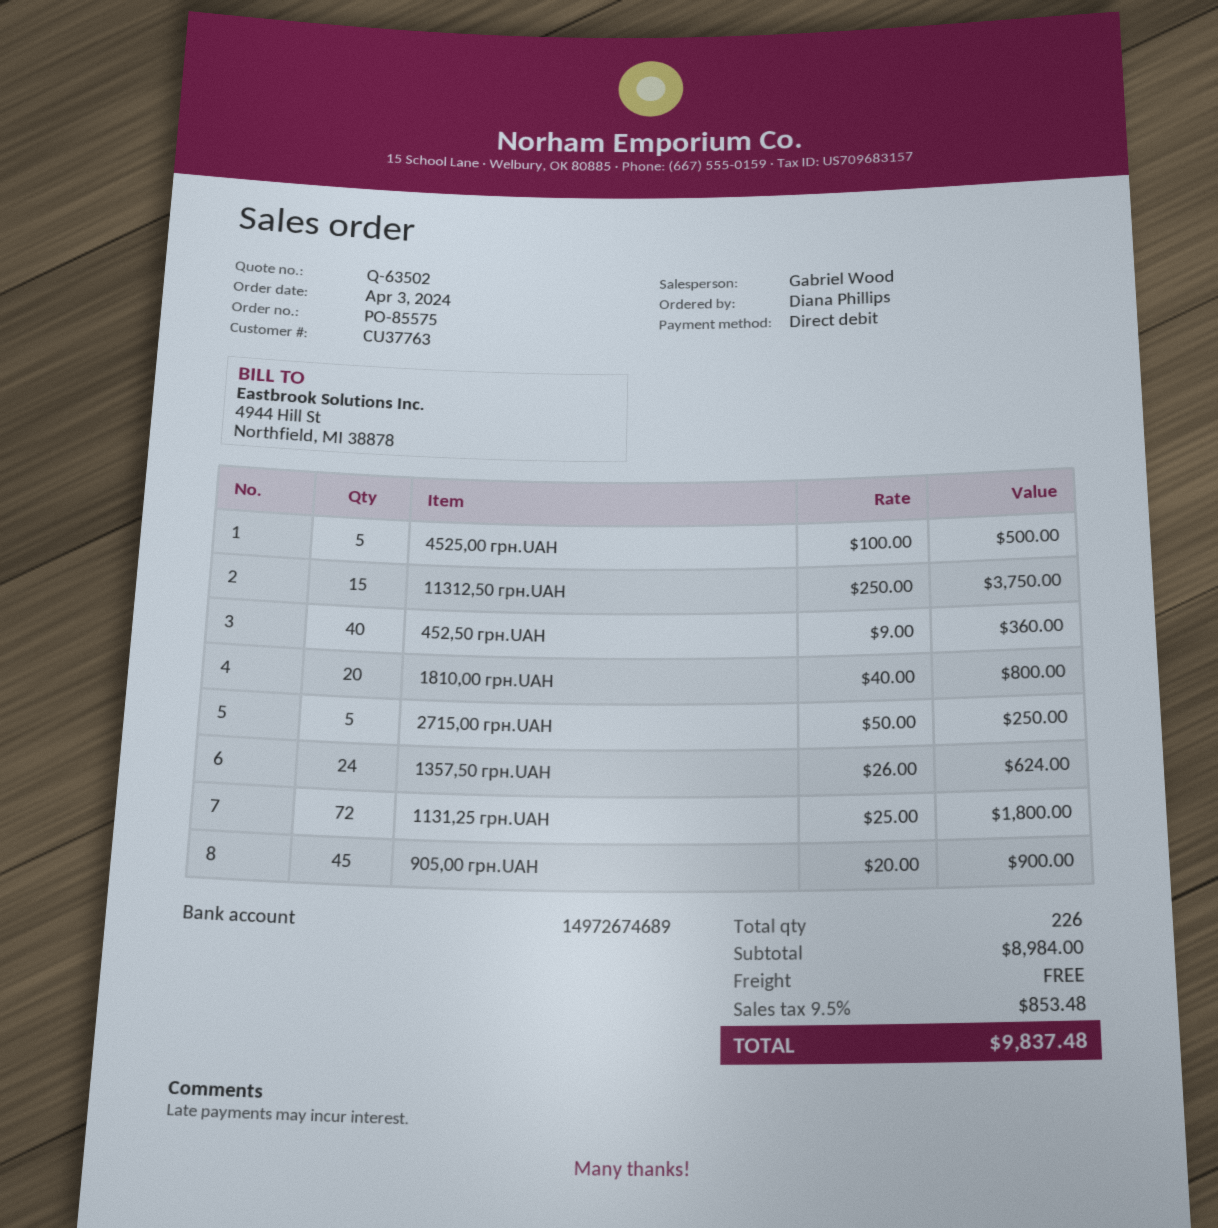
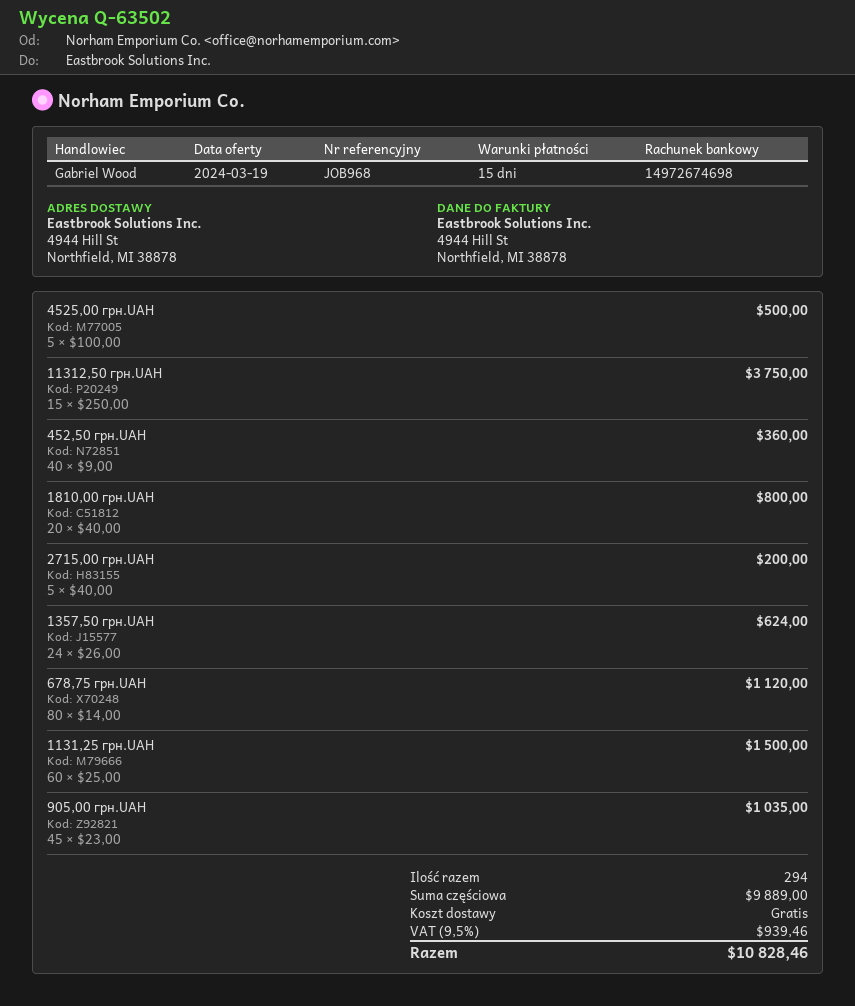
bank account: 14972674689 -> 14972674698
2715,00 грн.UAH: 5 x 50.00 = 250.00 -> 5 x 40.00 = 200.00
1131,25 грн.UAH: 72 x 25.00 = 1800.00 -> 60 x 25.00 = 1500.00
905,00 грн.UAH: 45 x 20.00 = 900.00 -> 45 x 23.00 = 1035.00
678,75 грн.UAH: none -> 80 x 14.00 = 1120.00
total quantity: 226 -> 294
subtotal: 8984.00 -> 9889.00
tax: 9.5% = 853.48 -> 9.5% = 939.46
total: 9837.48 -> 10828.46

